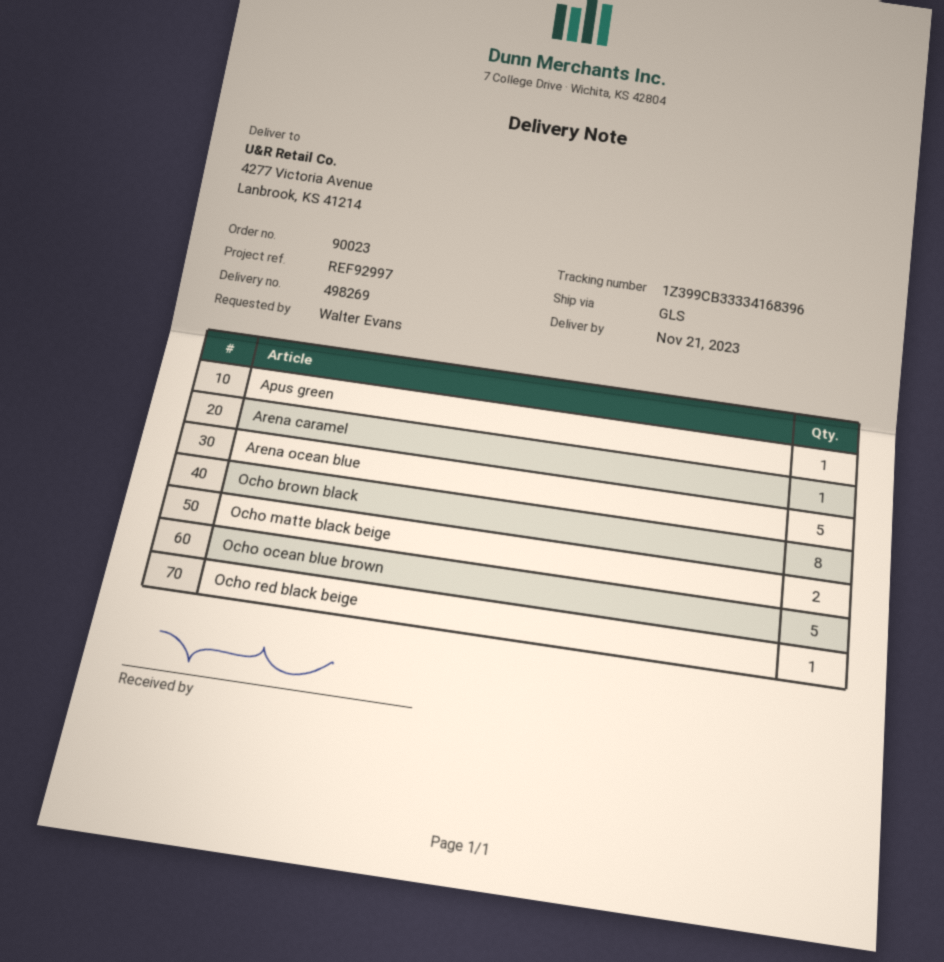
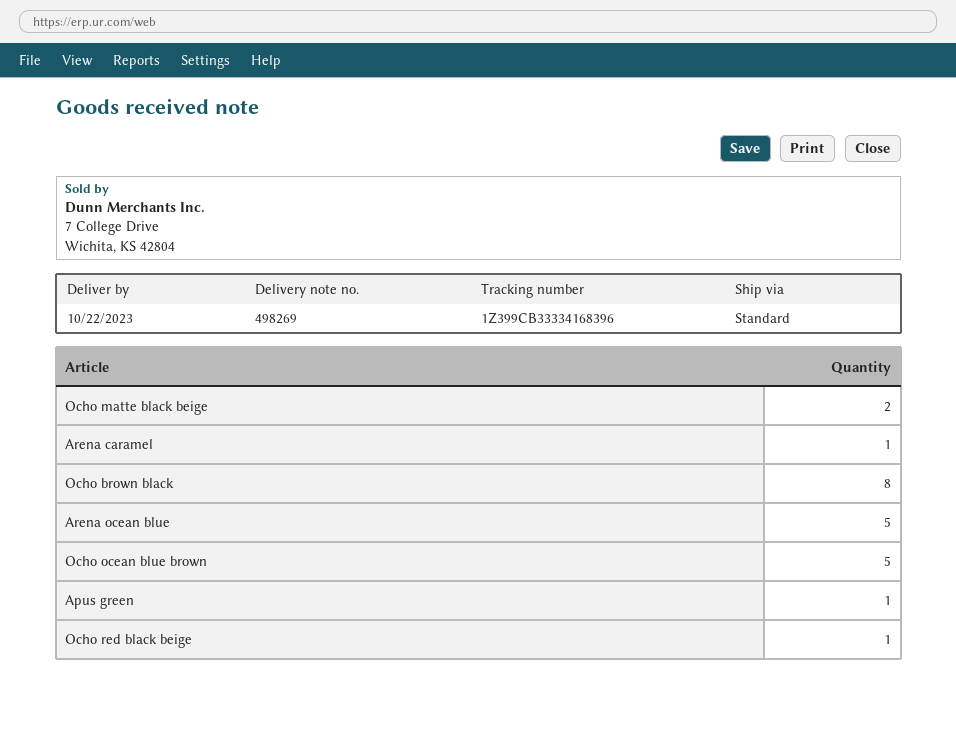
delivery date: 2023-11-21 -> 2023-10-22
shipping method: GLS -> standard

